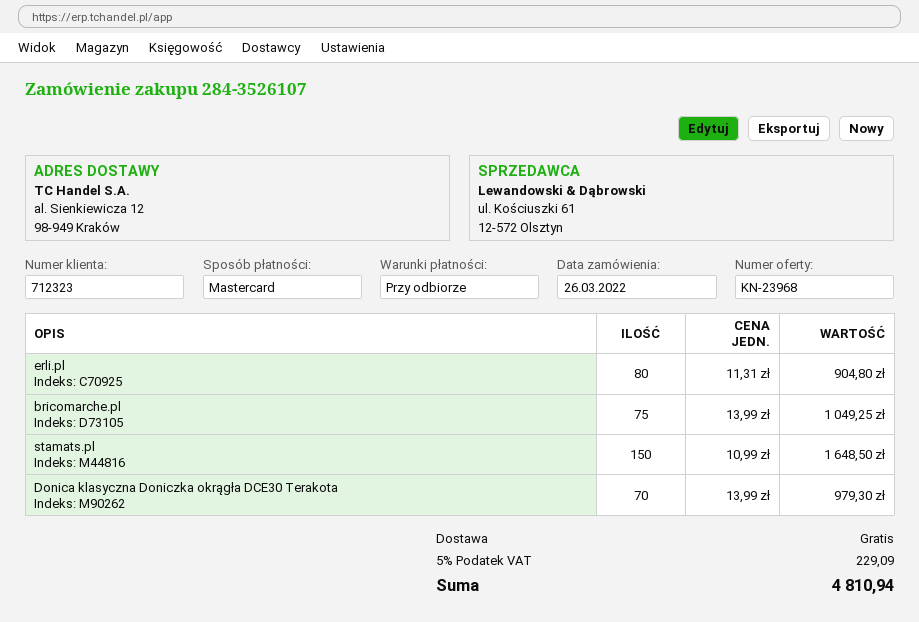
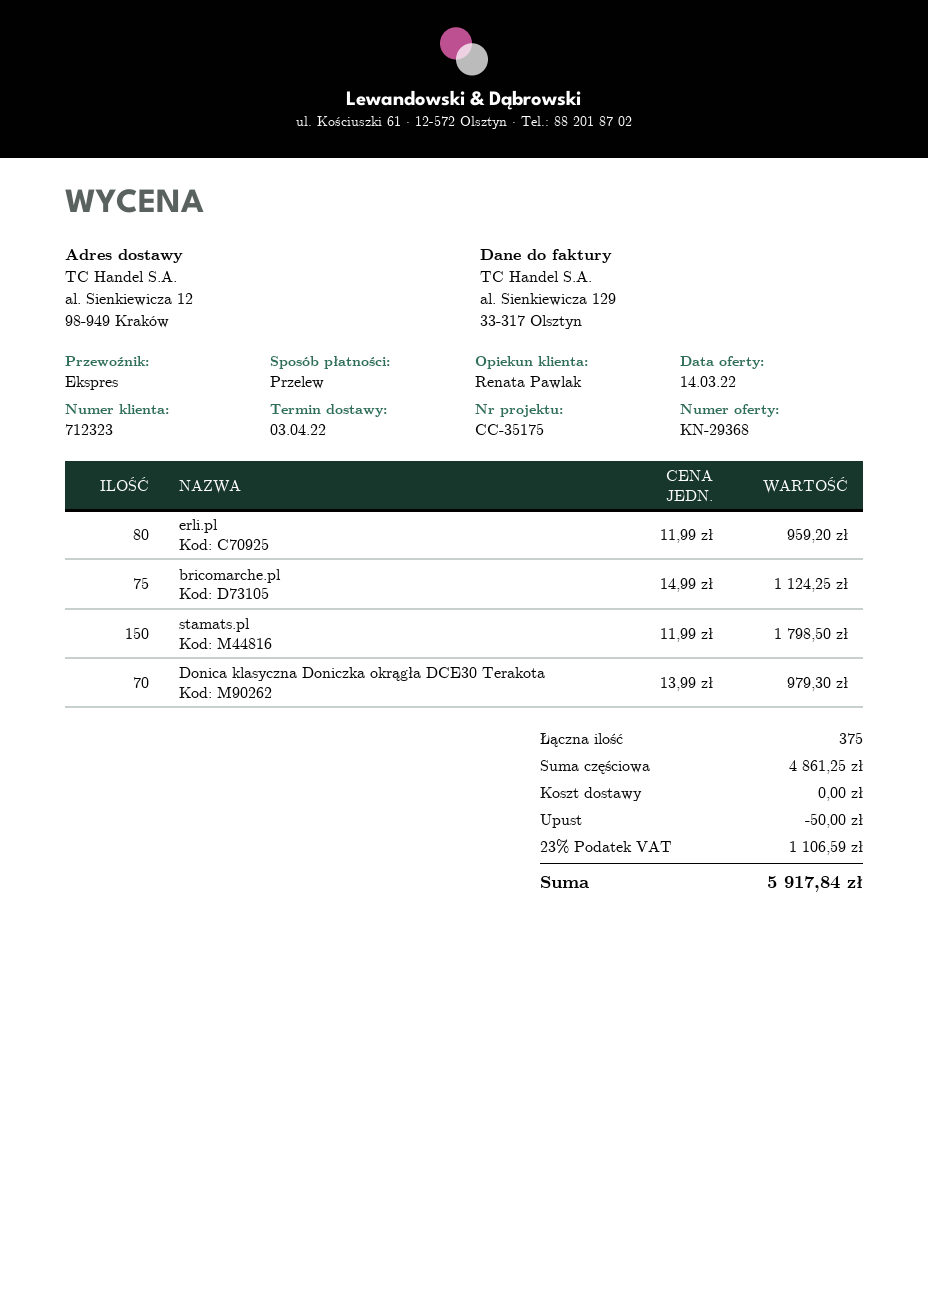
quote number: KN-23968 -> KN-29368
payment method: Mastercard -> bank transfer
erli.pl: 80 x 11.31 = 904.80 -> 80 x 11.99 = 959.20
bricomarche.pl: 75 x 13.99 = 1049.25 -> 75 x 14.99 = 1124.25
stamats.pl: 150 x 10.99 = 1648.50 -> 150 x 11.99 = 1798.50
discount: none -> 50.00
tax: 5% = 229.09 -> 23% = 1106.59
total: 4810.94 -> 5917.84

